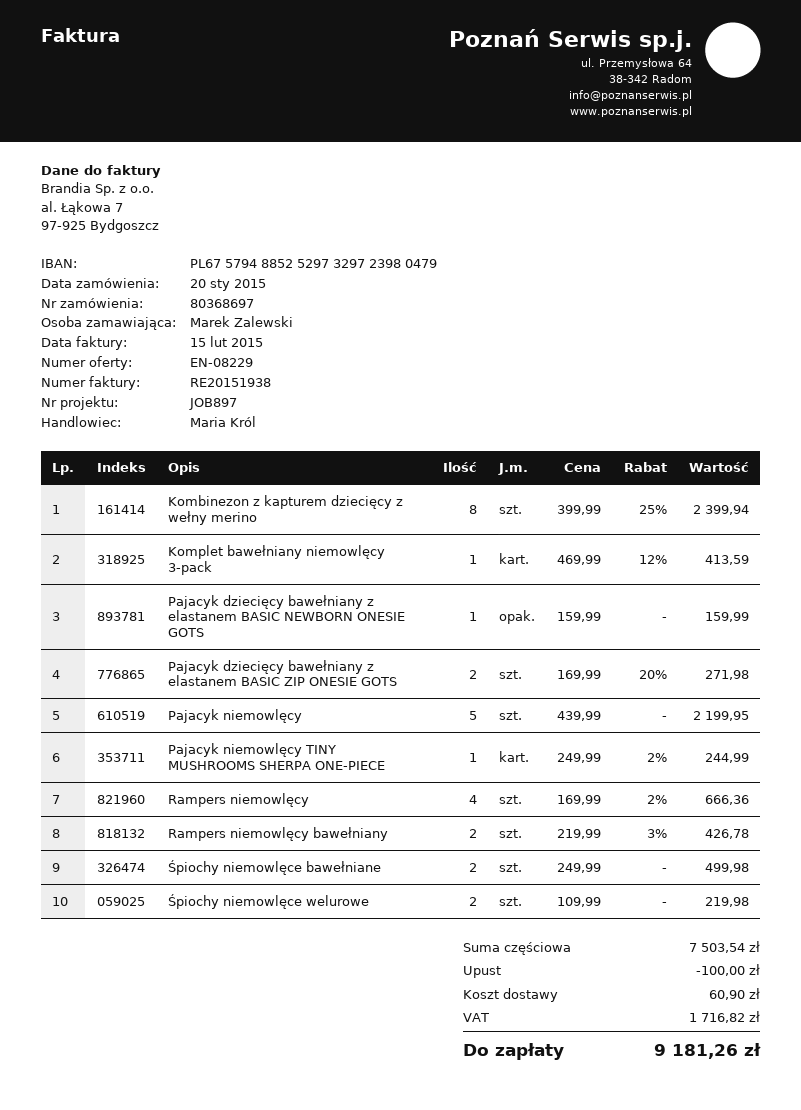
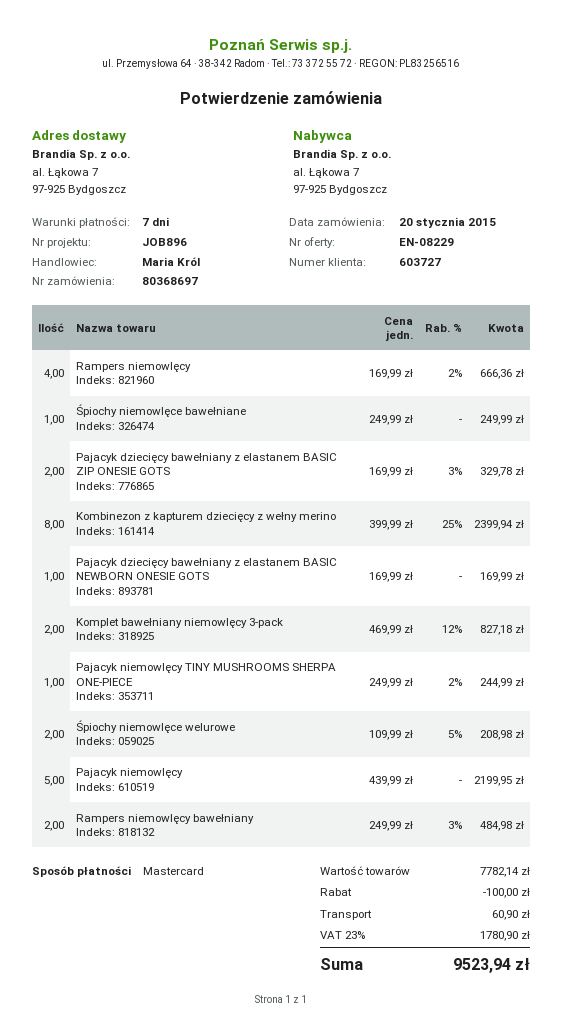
reference: JOB897 -> JOB896
Komplet bawełniany niemowlęcy 3-pack: 1 x 469.99 - 12% = 413.59 -> 2 x 469.99 - 12% = 827.18
Pajacyk dziecięcy bawełniany z elastanem BASIC NEWBORN ONESIE GOTS: 1 x 159.99 = 159.99 -> 1 x 169.99 = 169.99
Pajacyk dziecięcy bawełniany z elastanem BASIC ZIP ONESIE GOTS: 2 x 169.99 - 20% = 271.98 -> 2 x 169.99 - 3% = 329.78
Rampers niemowlęcy bawełniany: 2 x 219.99 - 3% = 426.78 -> 2 x 249.99 - 3% = 484.98
Śpiochy niemowlęce bawełniane: 2 x 249.99 = 499.98 -> 1 x 249.99 = 249.99
Śpiochy niemowlęce welurowe: 2 x 109.99 = 219.98 -> 2 x 109.99 - 5% = 208.98
subtotal: 7503.54 -> 7782.14
tax: 1716.82 -> 1780.90
total: 9181.26 -> 9523.94

